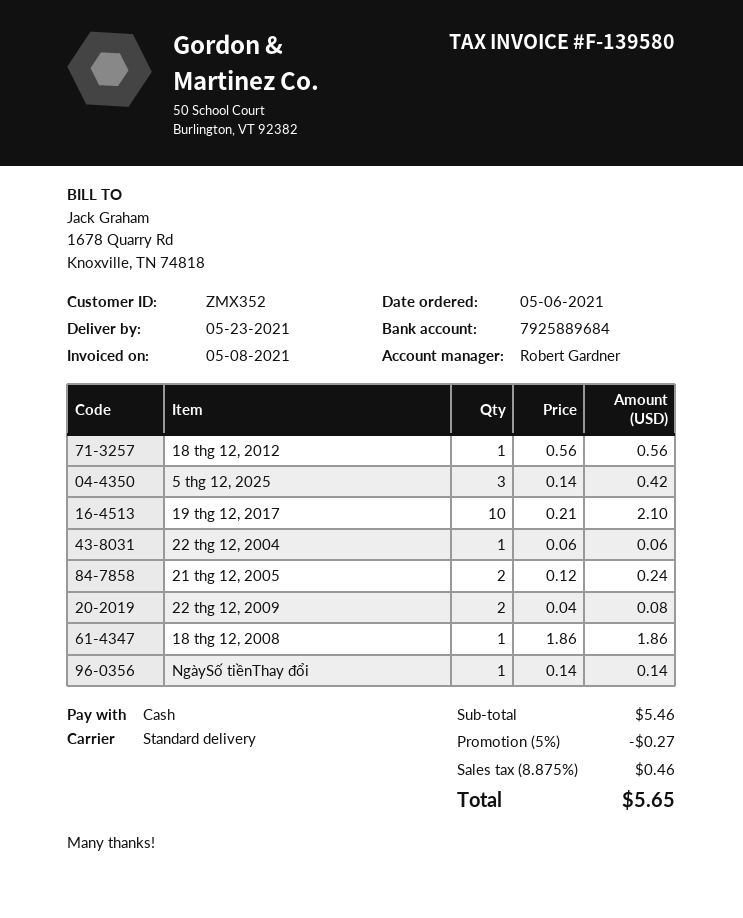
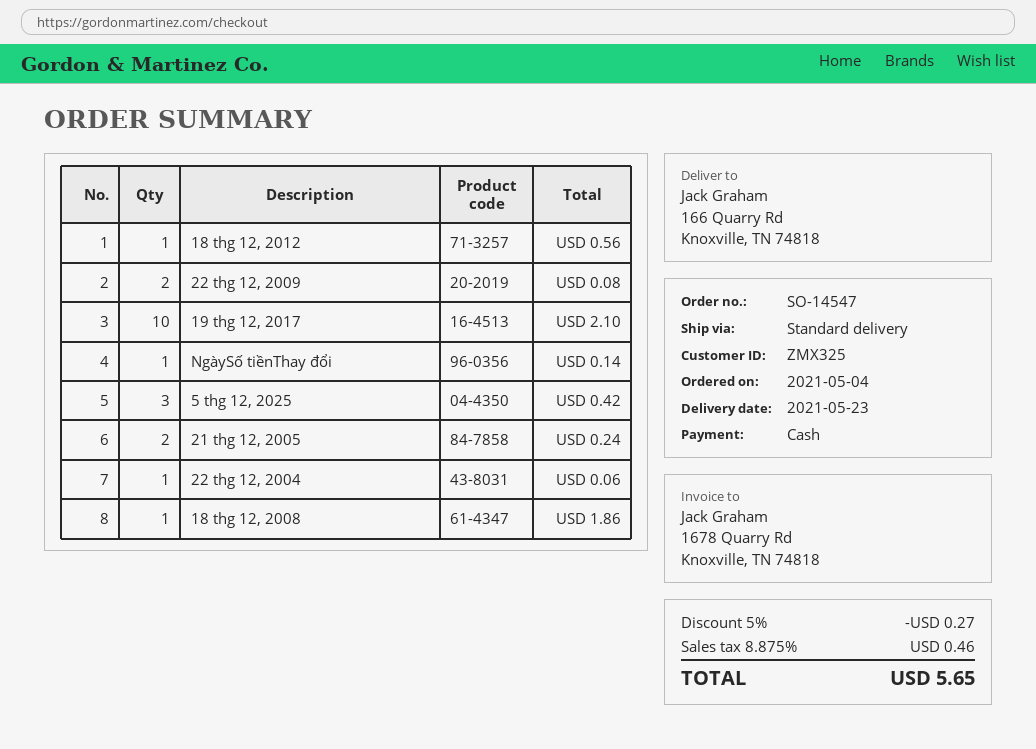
order date: 2021-05-06 -> 2021-05-04
customer number: ZMX352 -> ZMX325

